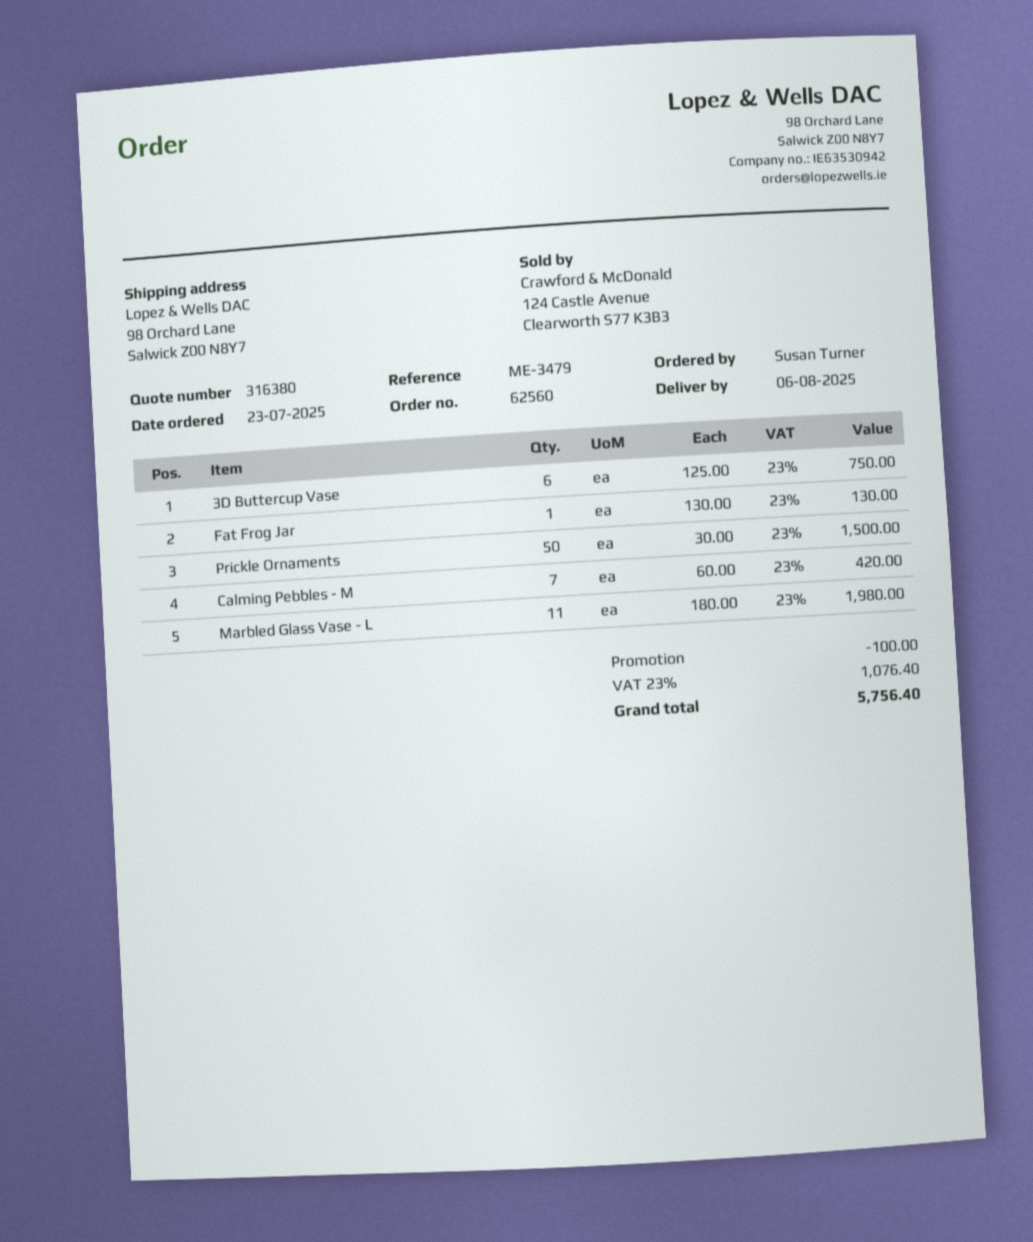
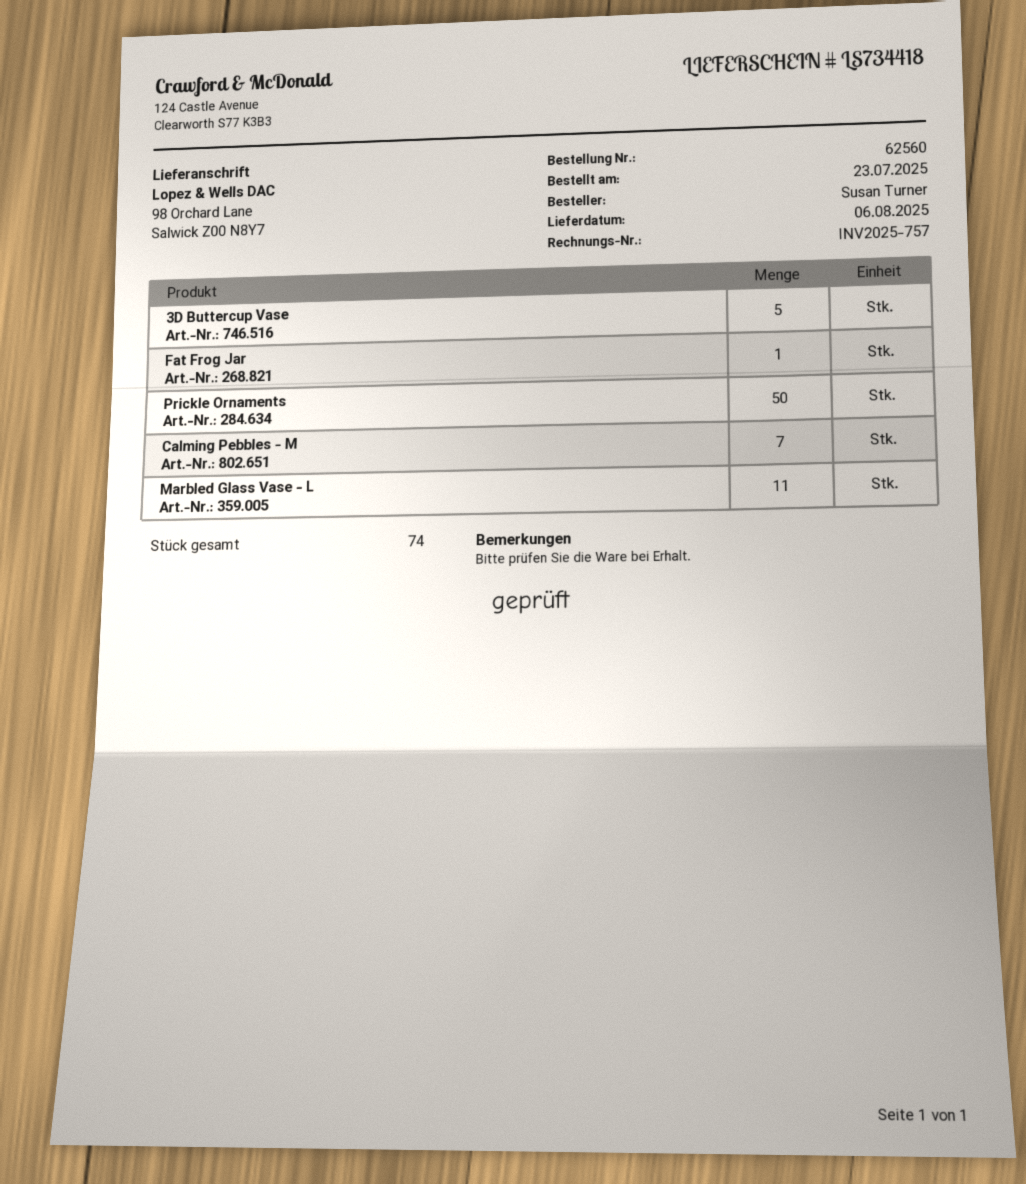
3D Buttercup Vase: 6 -> 5

